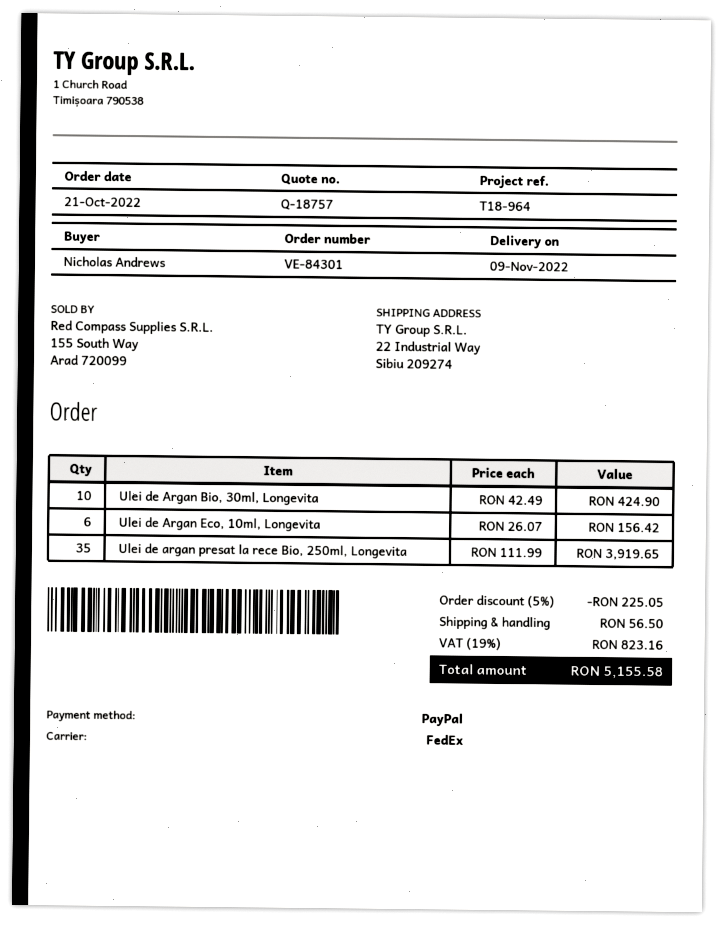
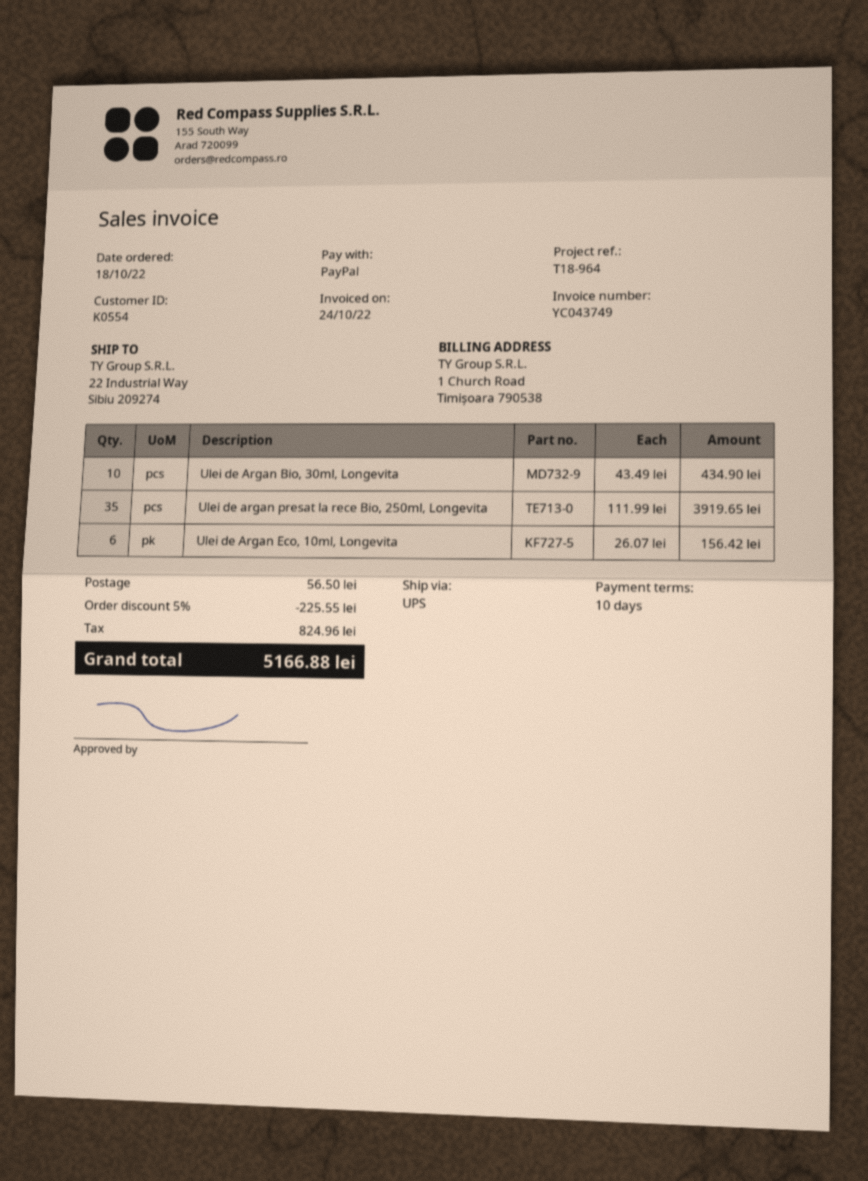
order date: 2022-10-21 -> 2022-10-18
shipping method: FedEx -> UPS
Ulei de Argan Bio, 30ml, Longevita: 10 x 42.49 = 424.90 -> 10 x 43.49 = 434.90
discount: 5% = 225.05 -> 5% = 225.55
tax: 823.16 -> 824.96
total: 5155.58 -> 5166.88

